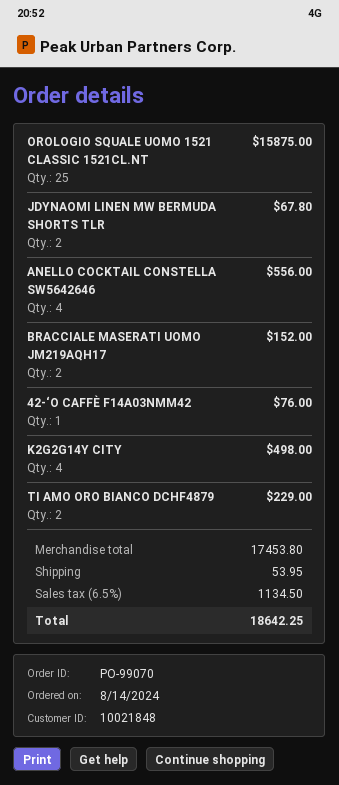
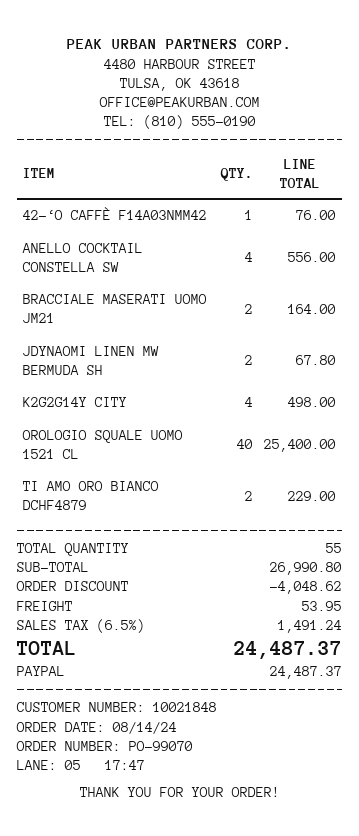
OROLOGIO SQUALE UOMO 1521 CLASSIC 1521CL.NT: 25 for 15875.00 -> 40 for 25400.00
BRACCIALE MASERATI UOMO JM219AQH17: 2 for 152.00 -> 2 for 164.00
subtotal: 17453.80 -> 26990.80
discount: none -> 4048.62
tax: 6.5% = 1134.50 -> 6.5% = 1491.24
total: 18642.25 -> 24487.37

